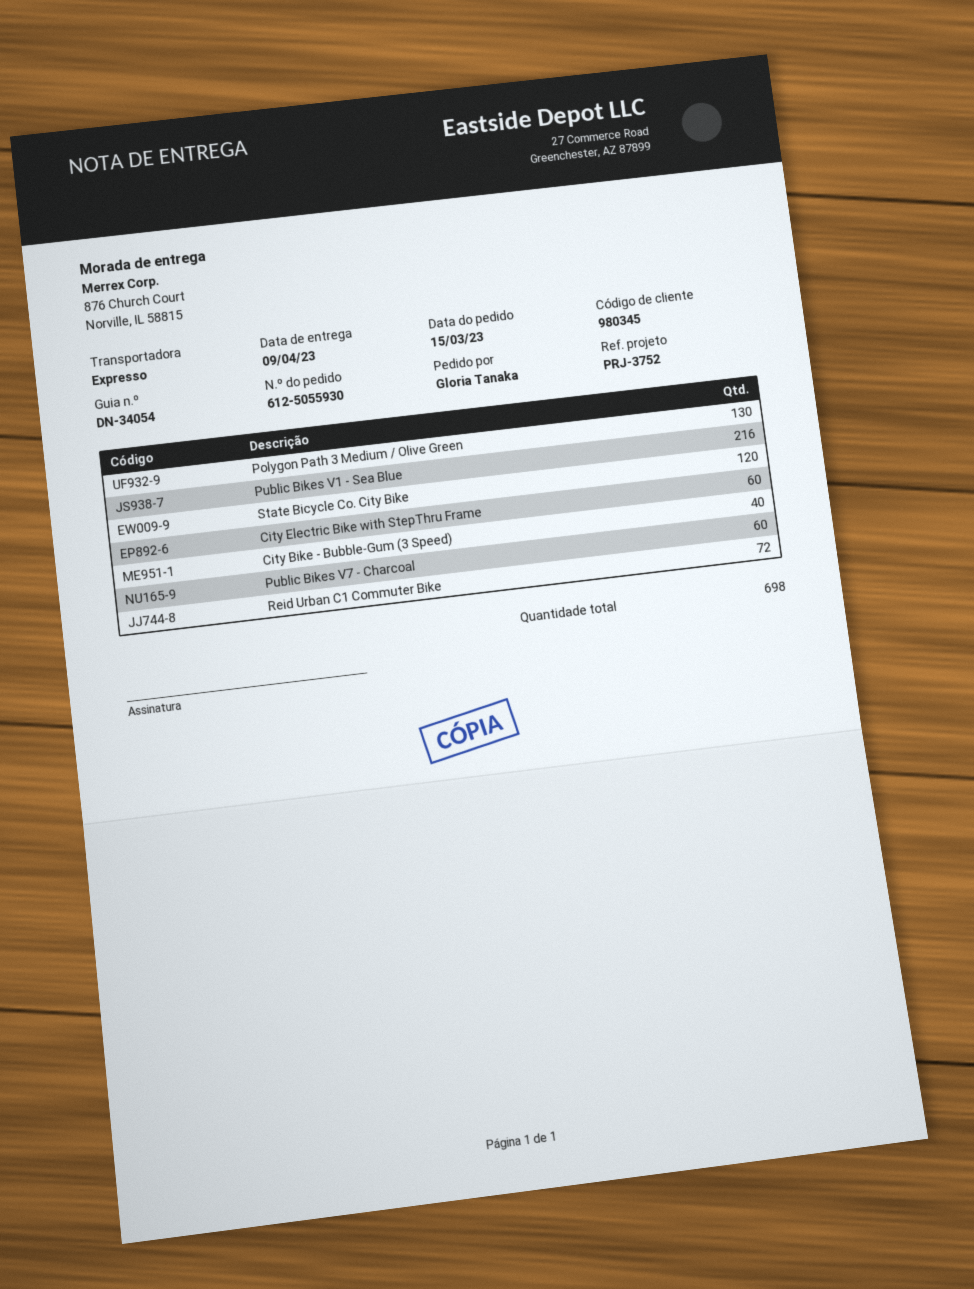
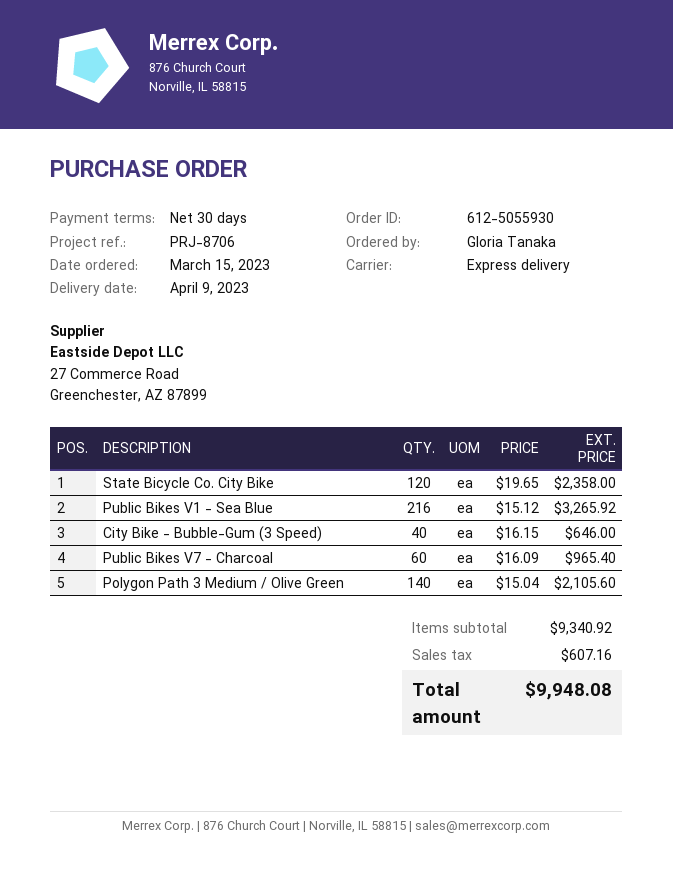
reference: PRJ-3752 -> PRJ-8706
Polygon Path 3 Medium / Olive Green: 130 -> 140
City Electric Bike with StepThru Frame: 60 -> none
Reid Urban C1 Commuter Bike: 72 -> none

